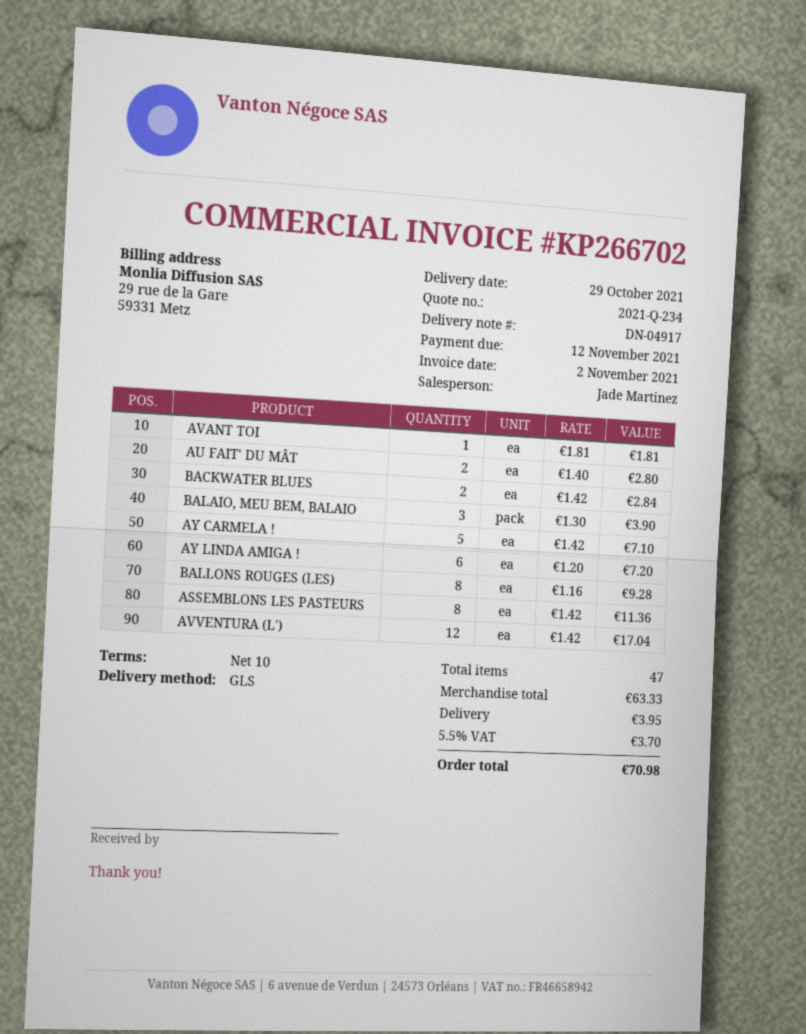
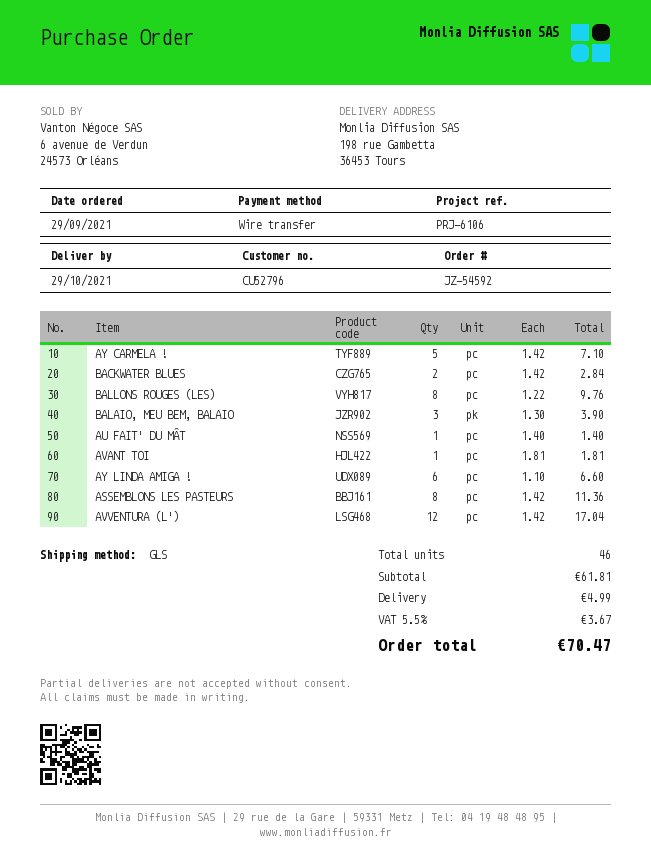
AU FAIT' DU MÂT: 2 x 1.40 = 2.80 -> 1 x 1.40 = 1.40
AY LINDA AMIGA !: 6 x 1.20 = 7.20 -> 6 x 1.10 = 6.60
BALLONS ROUGES (LES): 8 x 1.16 = 9.28 -> 8 x 1.22 = 9.76
total quantity: 47 -> 46
subtotal: 63.33 -> 61.81
shipping: 3.95 -> 4.99
tax: 5.5% = 3.70 -> 5.5% = 3.67
total: 70.98 -> 70.47

